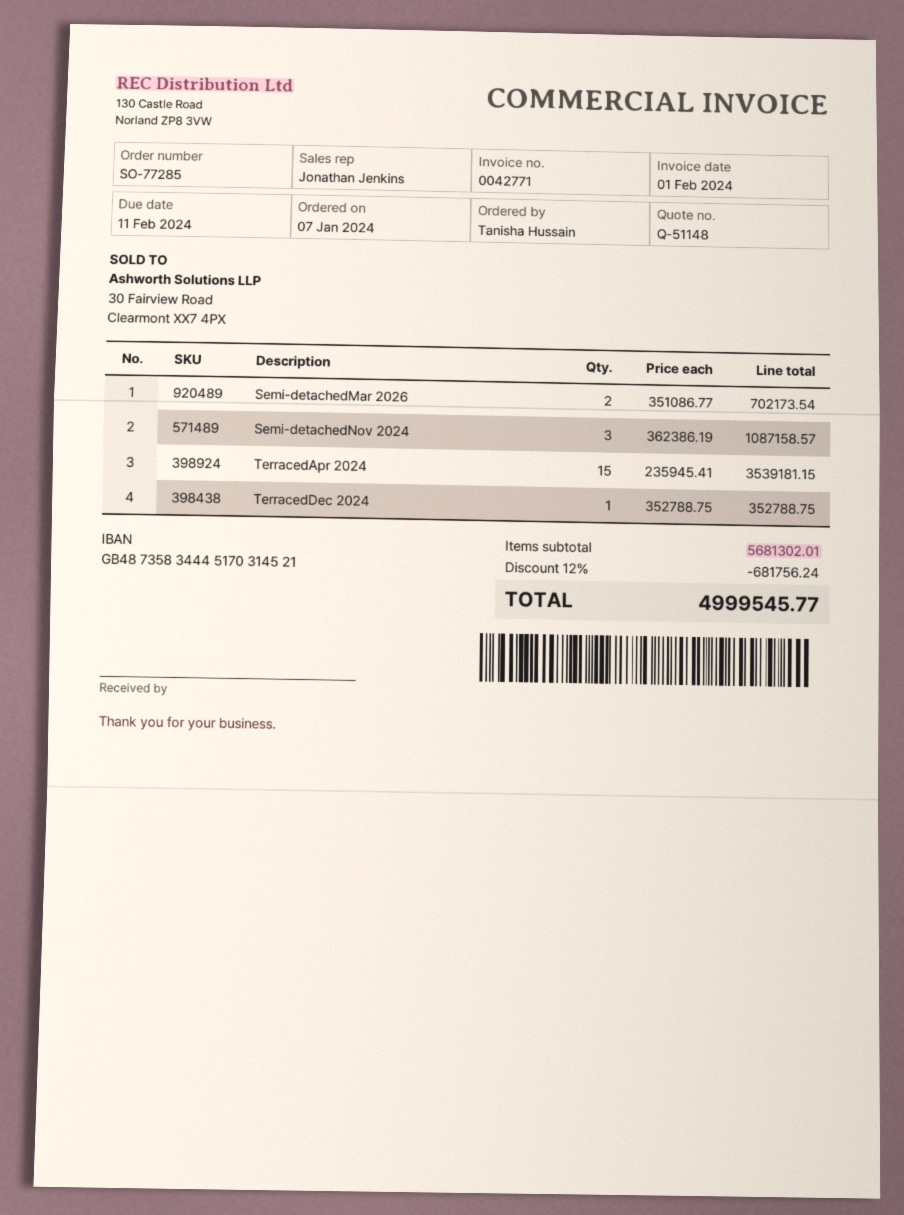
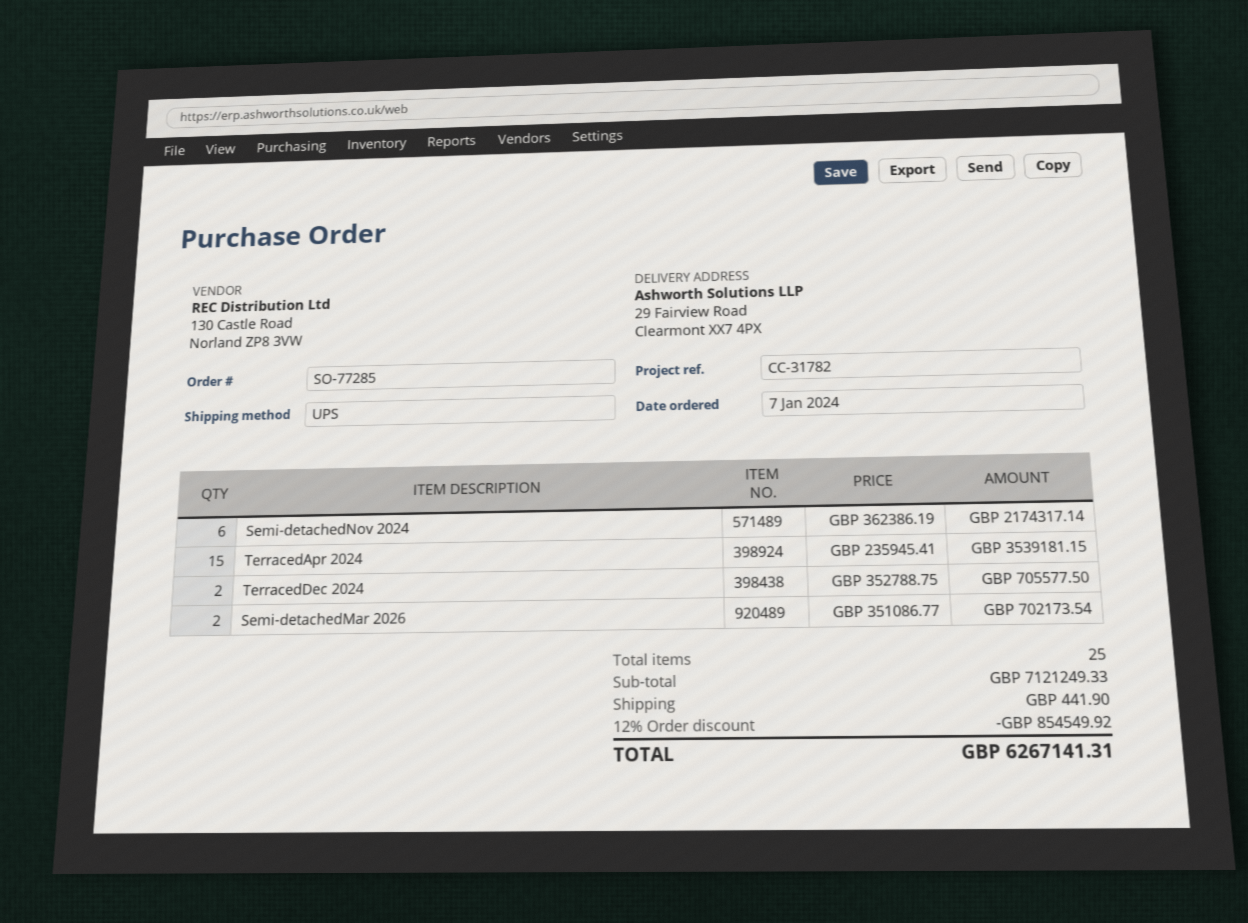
Semi-detachedNov 2024: 3 x 362386.19 = 1087158.57 -> 6 x 362386.19 = 2174317.14
TerracedDec 2024: 1 x 352788.75 = 352788.75 -> 2 x 352788.75 = 705577.50
subtotal: 5681302.01 -> 7121249.33
discount: 12% = 681756.24 -> 12% = 854549.92
shipping: none -> 441.90
total: 4999545.77 -> 6267141.31

